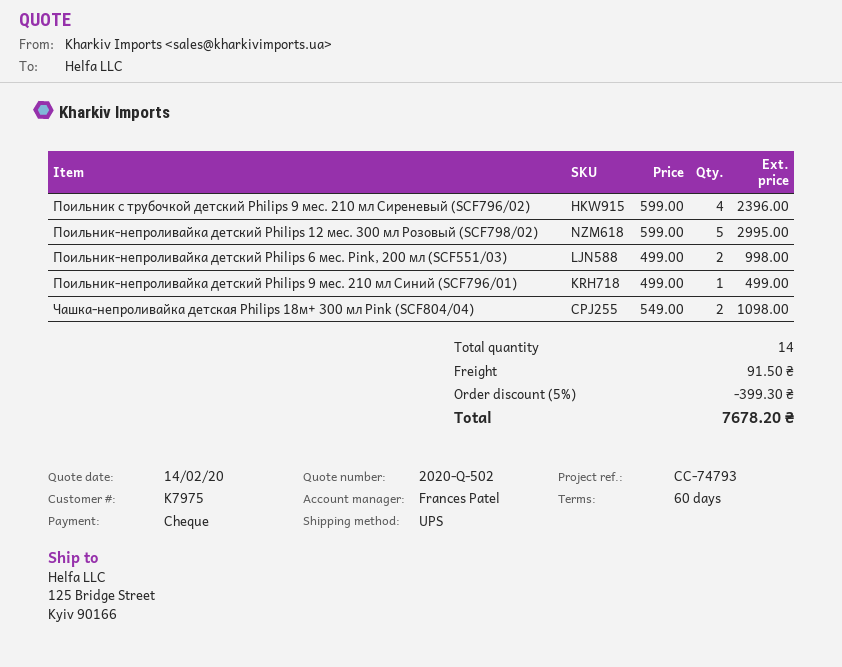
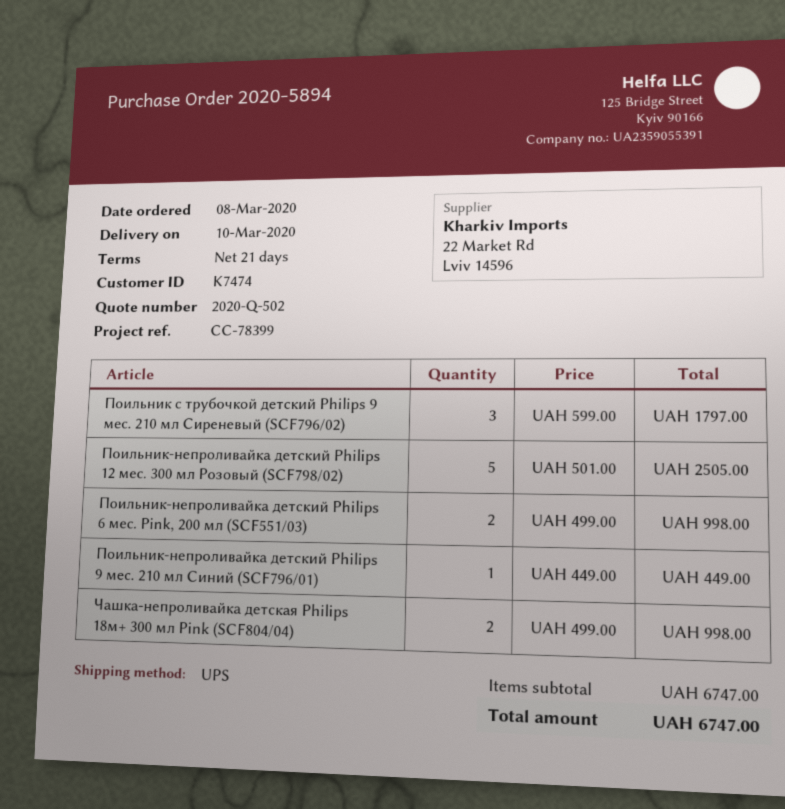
payment terms: 60 days -> 21 days
customer number: K7975 -> K7474
reference: CC-74793 -> CC-78399
Поильник с трубочкой детский Philips 9 мес. 210 мл Сиреневый (SCF796/02): 4 x 599.00 = 2396.00 -> 3 x 599.00 = 1797.00
Поильник-непроливайка детский Philips 12 мес. 300 мл Розовый (SCF798/02): 5 x 599.00 = 2995.00 -> 5 x 501.00 = 2505.00
Поильник-непроливайка детский Philips 9 мес. 210 мл Синий (SCF796/01): 1 x 499.00 = 499.00 -> 1 x 449.00 = 449.00
Чашка-непроливайка детская Philips 18м+ 300 мл Pink (SCF804/04): 2 x 549.00 = 1098.00 -> 2 x 499.00 = 998.00
discount: 5% = 399.30 -> none
shipping: 91.50 -> none
total: 7678.20 -> 6747.00

